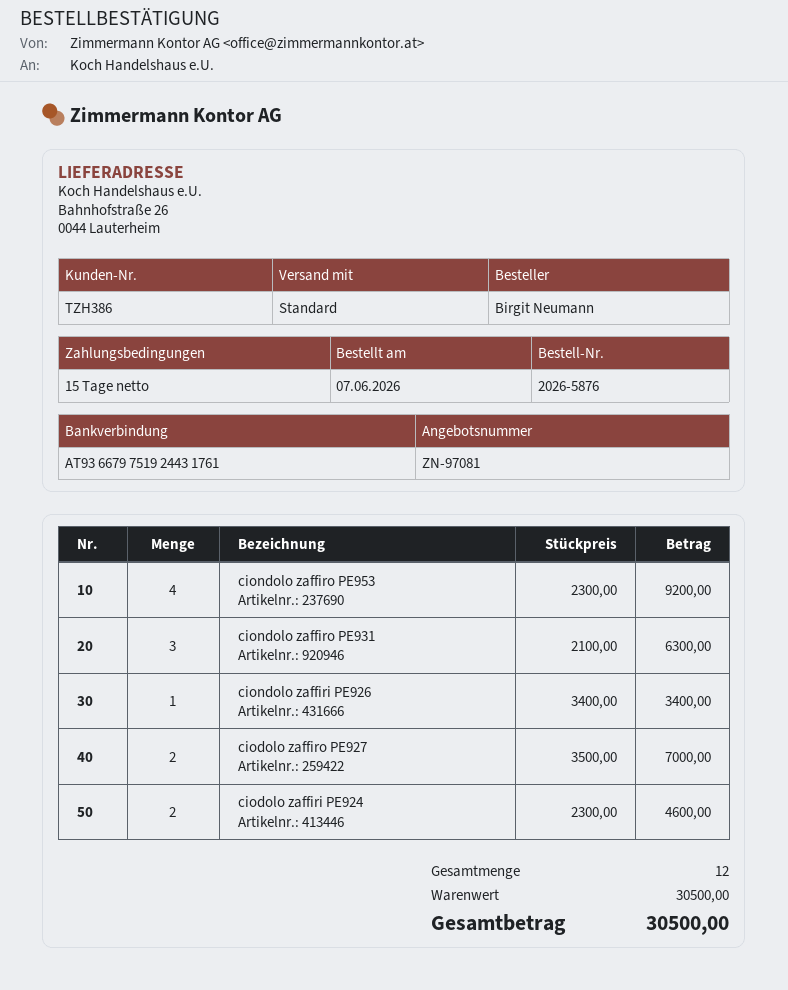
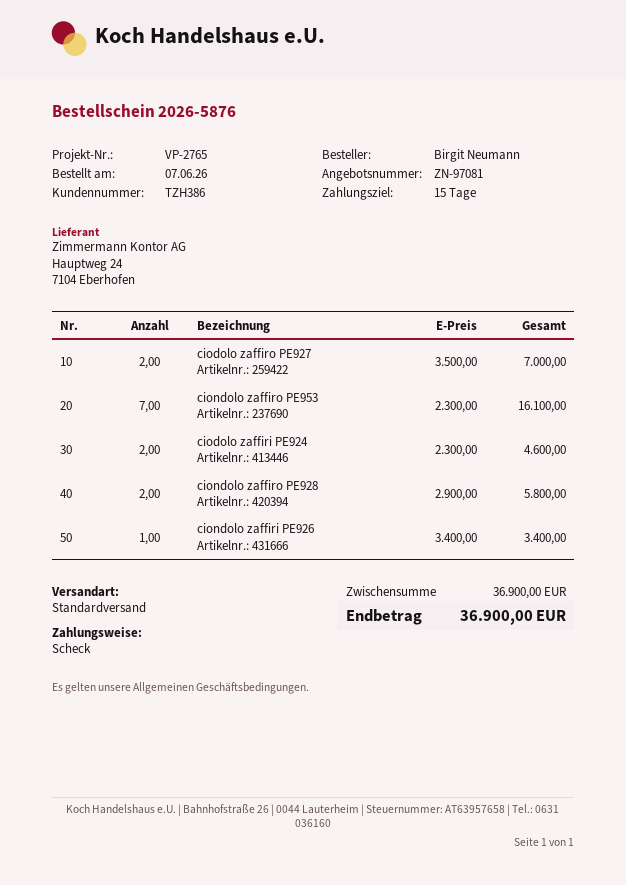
ciondolo zaffiro PE953: 4 x 2300.00 = 9200.00 -> 7 x 2300.00 = 16100.00
ciondolo zaffiro PE931: 3 x 2100.00 = 6300.00 -> none
ciondolo zaffiro PE928: none -> 2 x 2900.00 = 5800.00
subtotal: 30500.00 -> 36900.00
total: 30500.00 -> 36900.00

